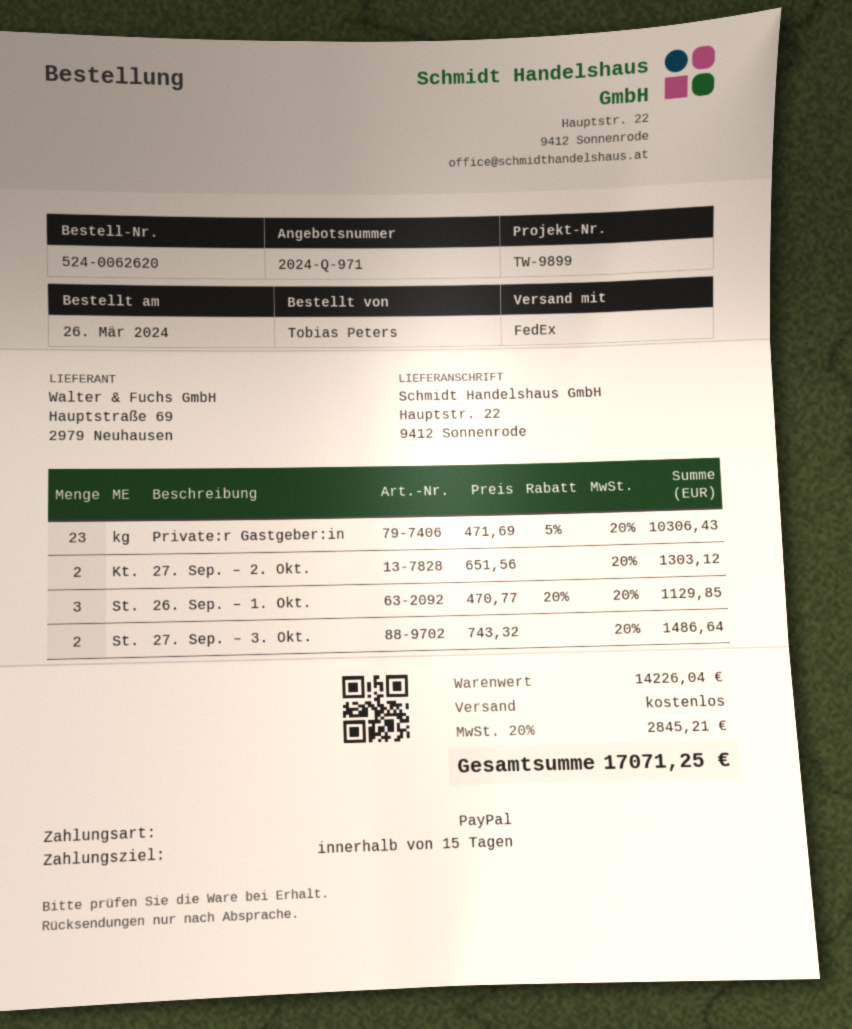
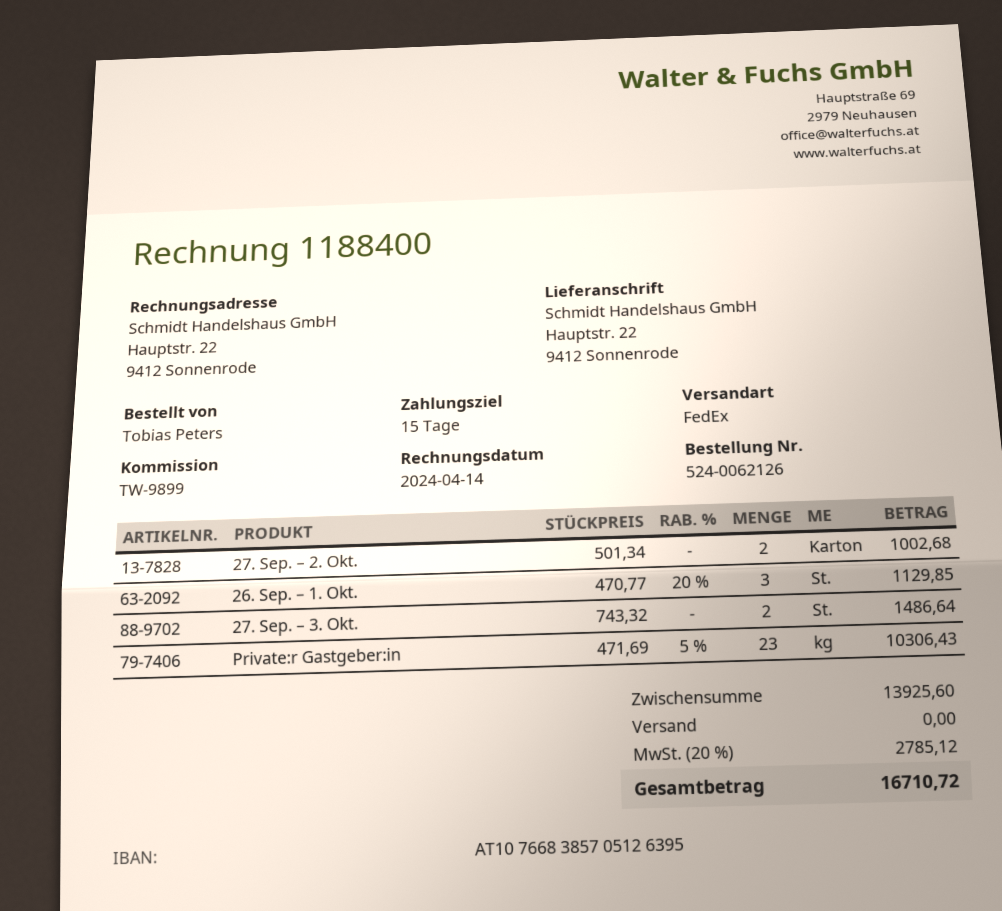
order number: 524-0062620 -> 524-0062126
27. Sep. – 2. Okt.: 2 x 651.56 = 1303.12 -> 2 x 501.34 = 1002.68
subtotal: 14226.04 -> 13925.60
tax: 20% = 2845.21 -> 20% = 2785.12
total: 17071.25 -> 16710.72

